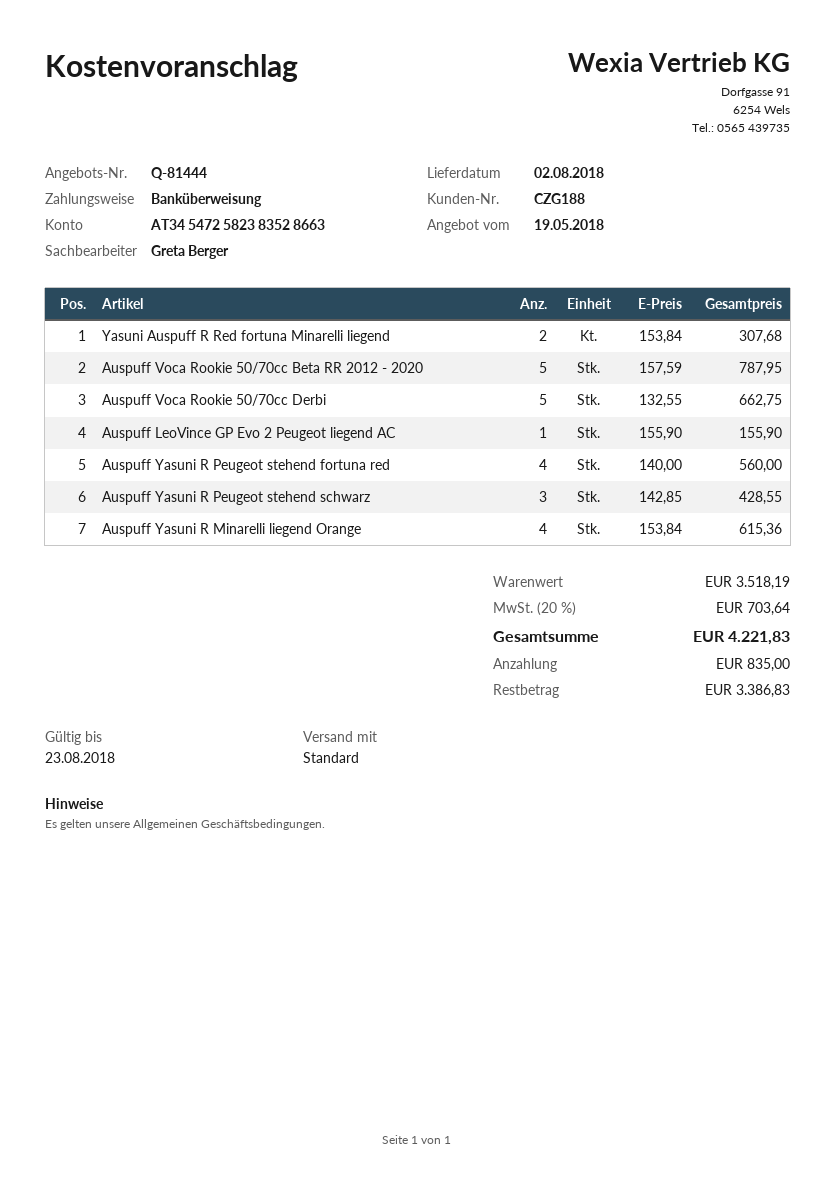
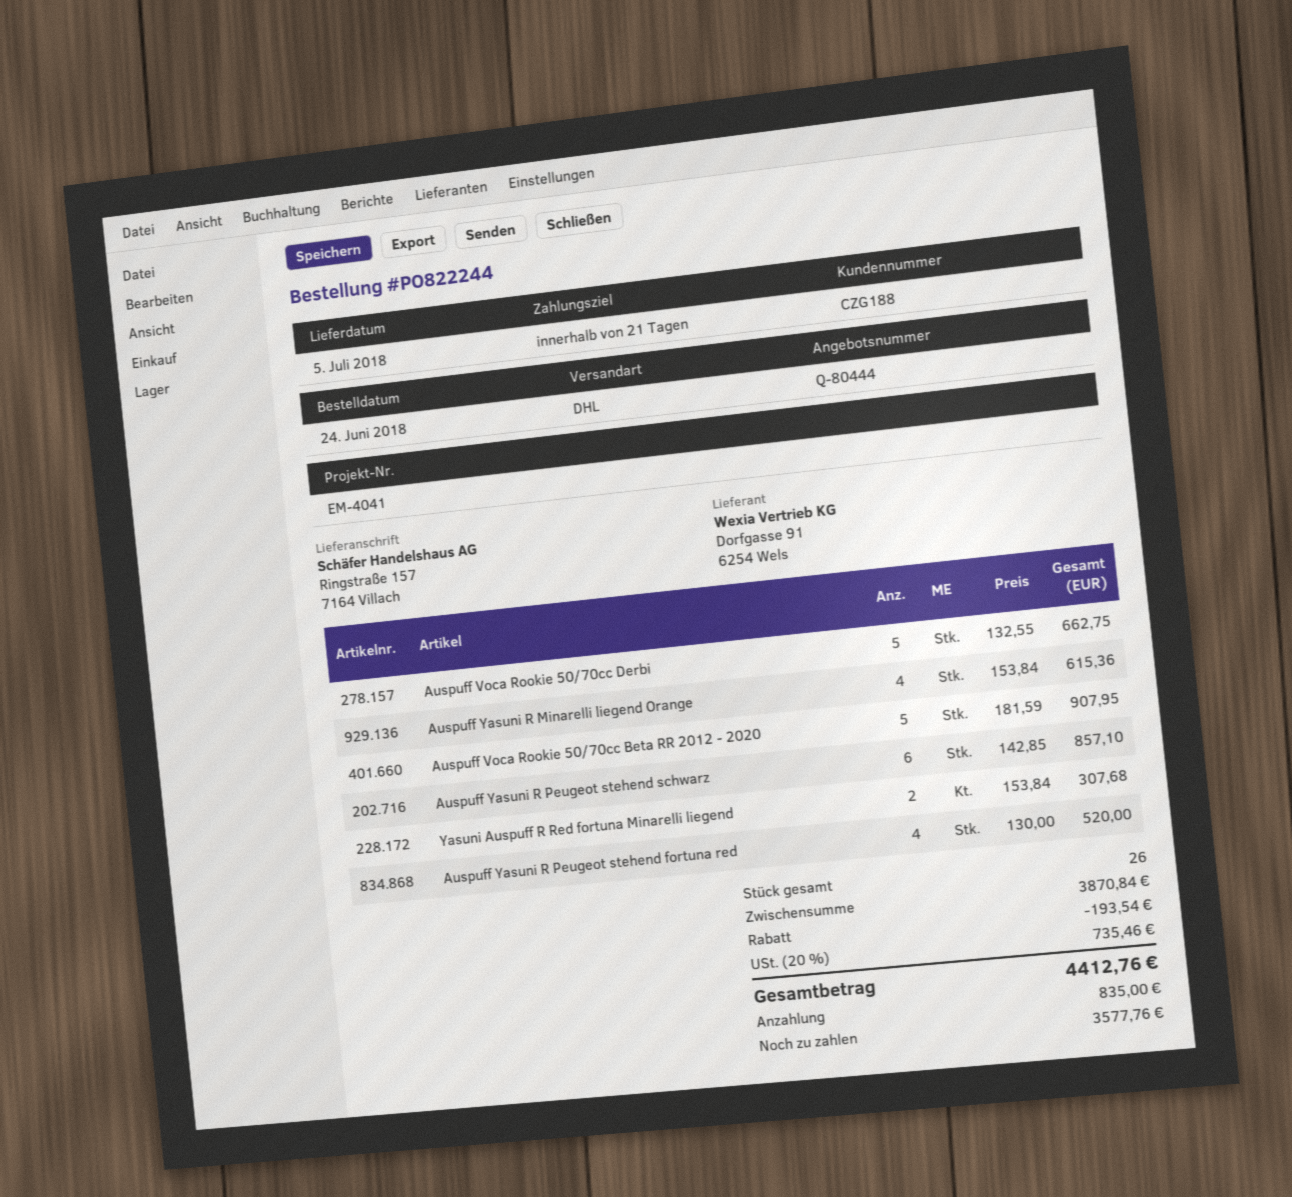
quote number: Q-81444 -> Q-80444
delivery date: 2018-08-02 -> 2018-07-05
shipping method: standard -> DHL
Auspuff Voca Rookie 50/70cc Beta RR 2012 - 2020: 5 x 157.59 = 787.95 -> 5 x 181.59 = 907.95
Auspuff LeoVince GP Evo 2 Peugeot liegend AC: 1 x 155.90 = 155.90 -> none
Auspuff Yasuni R Peugeot stehend fortuna red: 4 x 140.00 = 560.00 -> 4 x 130.00 = 520.00
Auspuff Yasuni R Peugeot stehend schwarz: 3 x 142.85 = 428.55 -> 6 x 142.85 = 857.10
subtotal: 3518.19 -> 3870.84
discount: none -> 193.54
tax: 20% = 703.64 -> 20% = 735.46
total: 4221.83 -> 4412.76
balance: 3386.83 -> 3577.76

